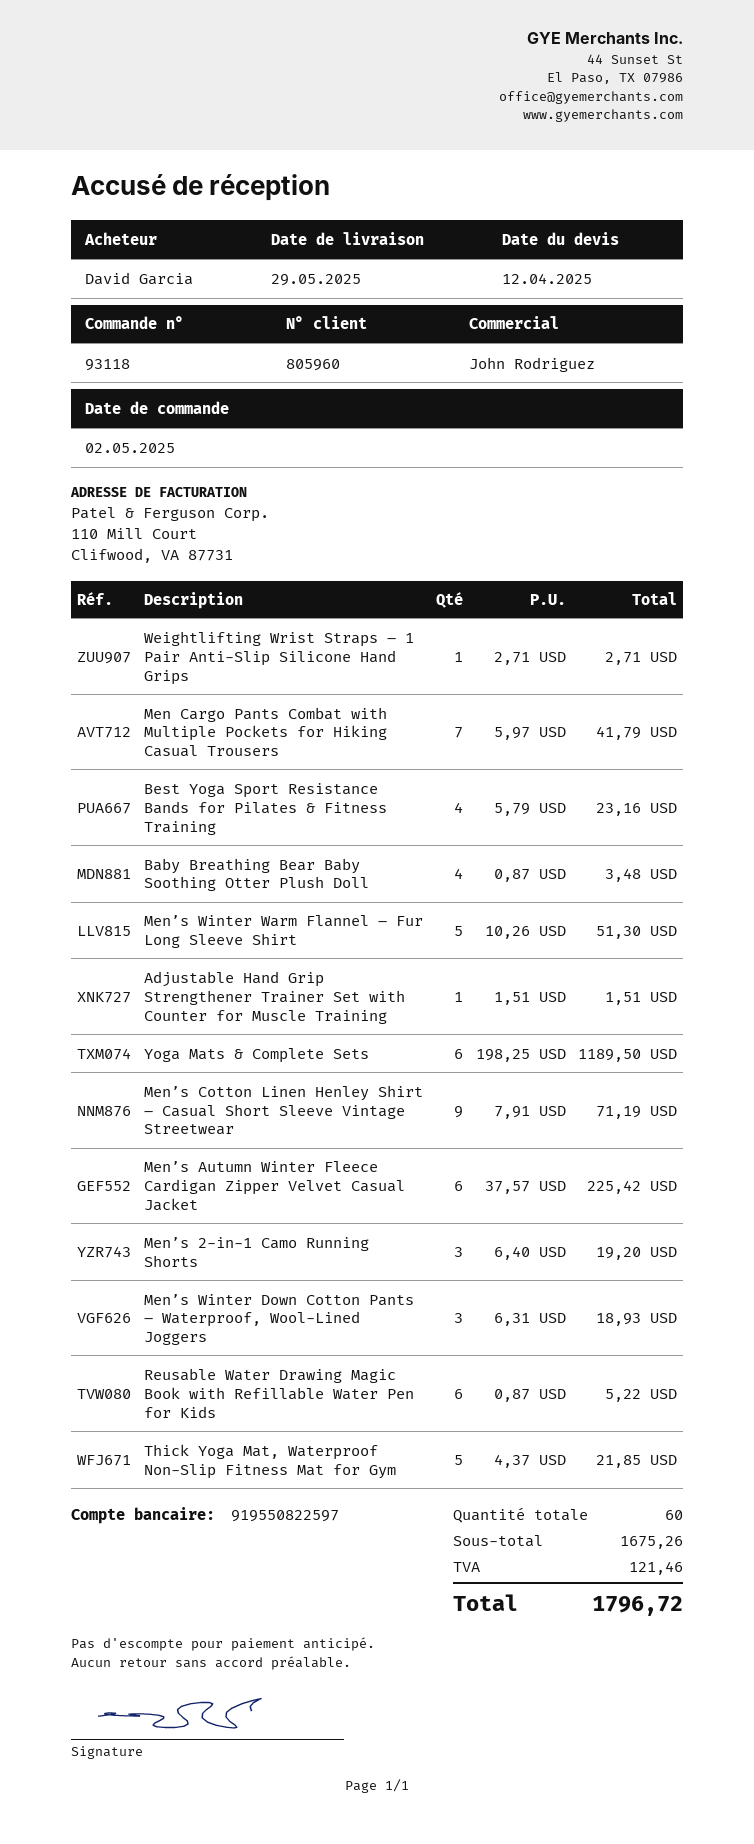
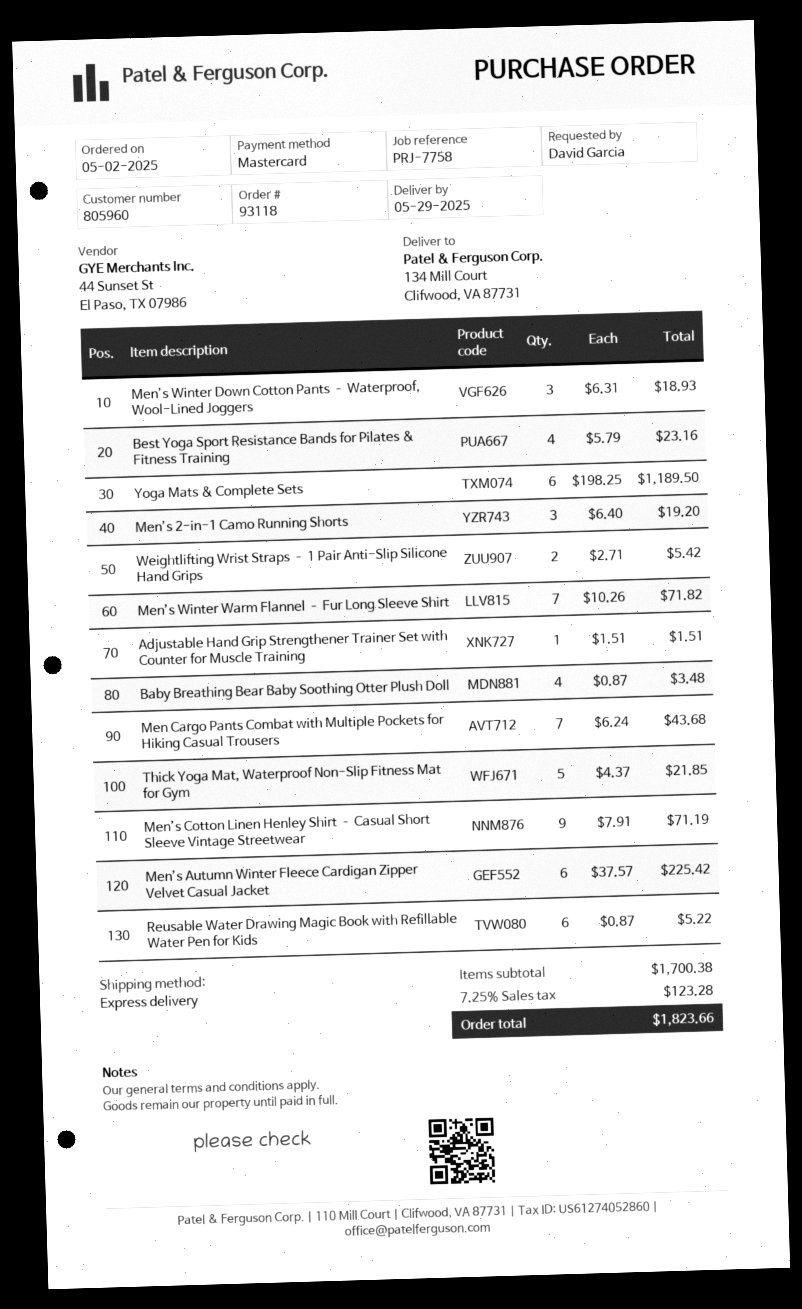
Weightlifting Wrist Straps – 1 Pair Anti-Slip Silicone Hand Grips: 1 x 2.71 = 2.71 -> 2 x 2.71 = 5.42
Men Cargo Pants Combat with Multiple Pockets for Hiking Casual Trousers: 7 x 5.97 = 41.79 -> 7 x 6.24 = 43.68
Men’s Winter Warm Flannel – Fur Long Sleeve Shirt: 5 x 10.26 = 51.30 -> 7 x 10.26 = 71.82
subtotal: 1675.26 -> 1700.38
tax: 121.46 -> 123.28
total: 1796.72 -> 1823.66

